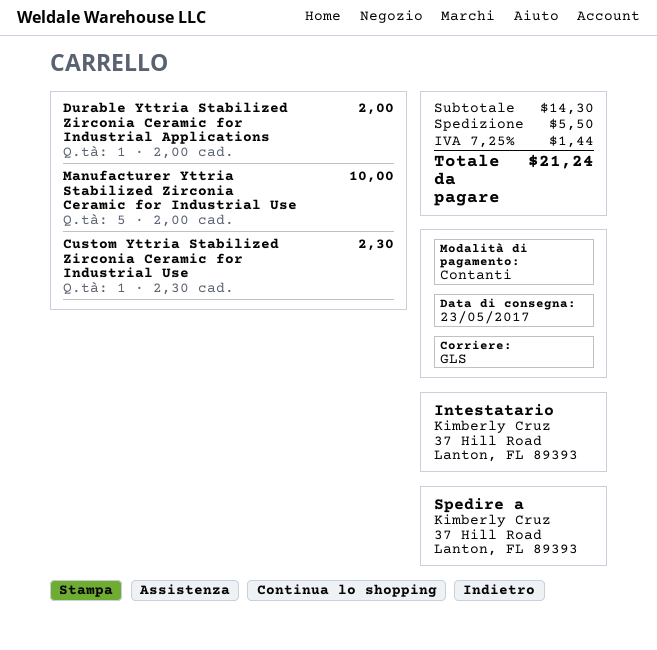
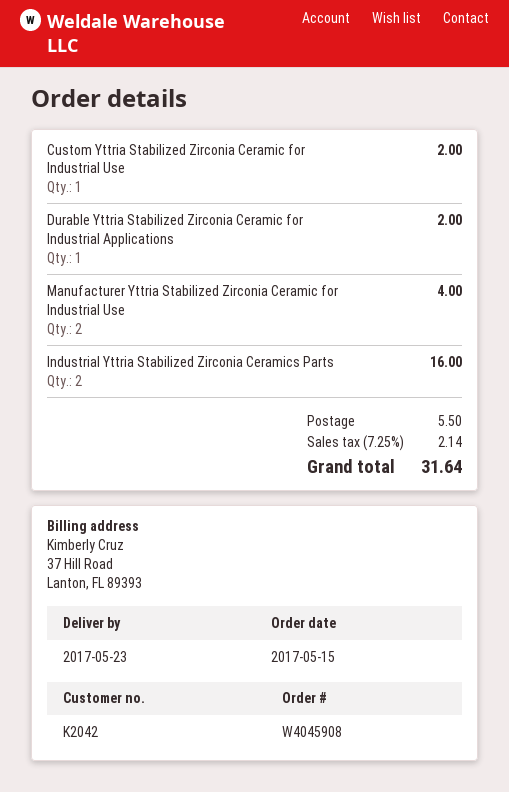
Manufacturer Yttria Stabilized Zirconia Ceramic for Industrial Use: 5 for 10.00 -> 2 for 4.00
Custom Yttria Stabilized Zirconia Ceramic for Industrial Use: 1 for 2.30 -> 1 for 2.00
Industrial Yttria Stabilized Zirconia Ceramics Parts: none -> 2 for 16.00
tax: 7.25% = 1.44 -> 7.25% = 2.14
total: 21.24 -> 31.64

